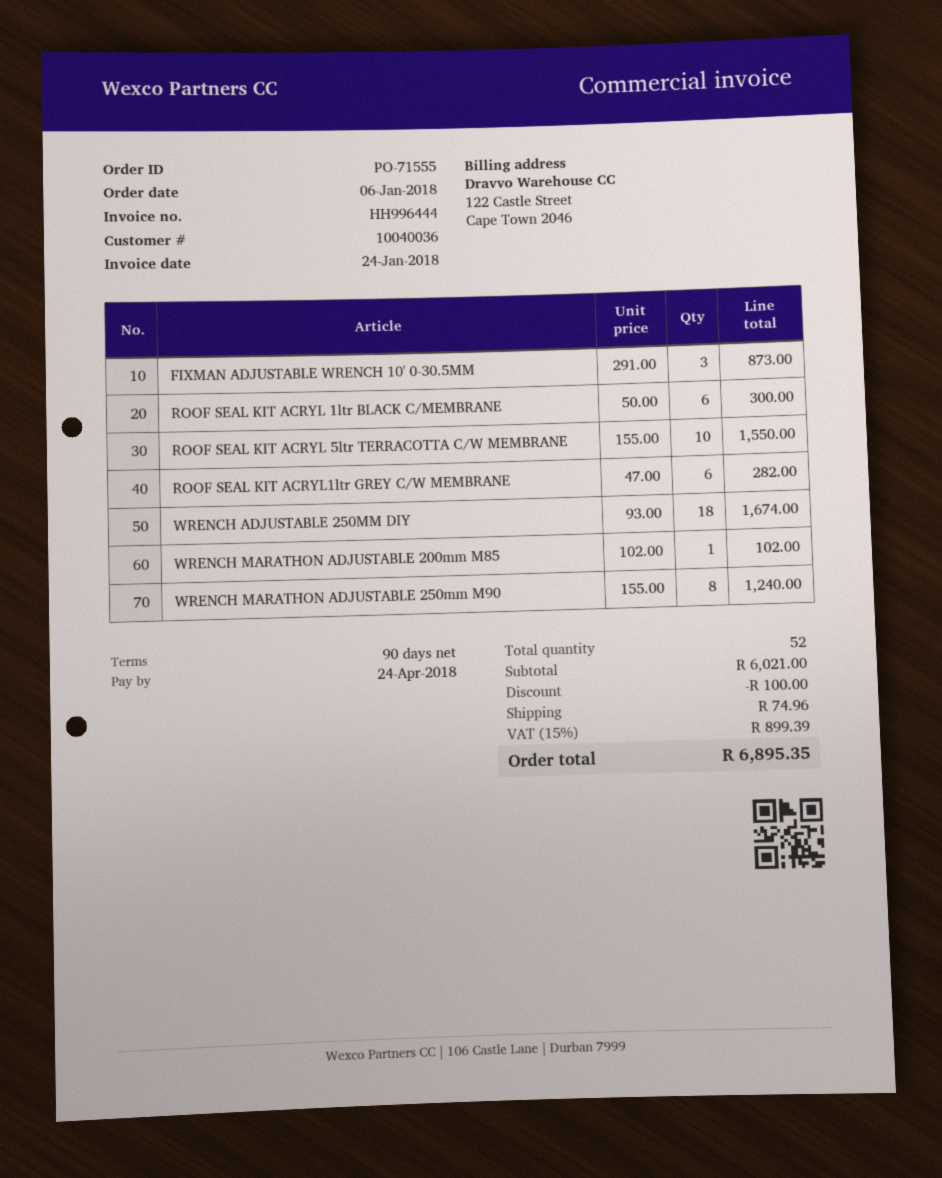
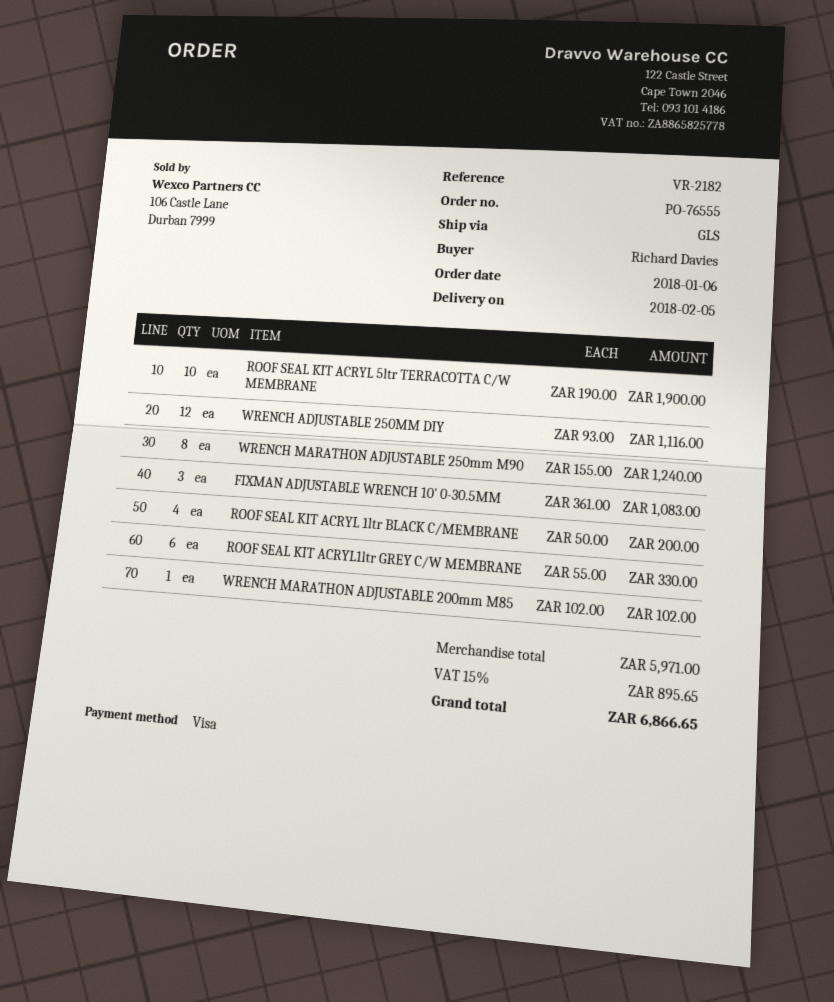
order number: PO-71555 -> PO-76555
FIXMAN ADJUSTABLE WRENCH 10' 0-30.5MM: 3 x 291.00 = 873.00 -> 3 x 361.00 = 1083.00
ROOF SEAL KIT ACRYL 1ltr BLACK C/MEMBRANE: 6 x 50.00 = 300.00 -> 4 x 50.00 = 200.00
ROOF SEAL KIT ACRYL 5ltr TERRACOTTA C/W MEMBRANE: 10 x 155.00 = 1550.00 -> 10 x 190.00 = 1900.00
ROOF SEAL KIT ACRYL1ltr GREY C/W MEMBRANE: 6 x 47.00 = 282.00 -> 6 x 55.00 = 330.00
WRENCH ADJUSTABLE 250MM DIY: 18 x 93.00 = 1674.00 -> 12 x 93.00 = 1116.00
subtotal: 6021.00 -> 5971.00
discount: 100.00 -> none
shipping: 74.96 -> none
tax: 15% = 899.39 -> 15% = 895.65
total: 6895.35 -> 6866.65

